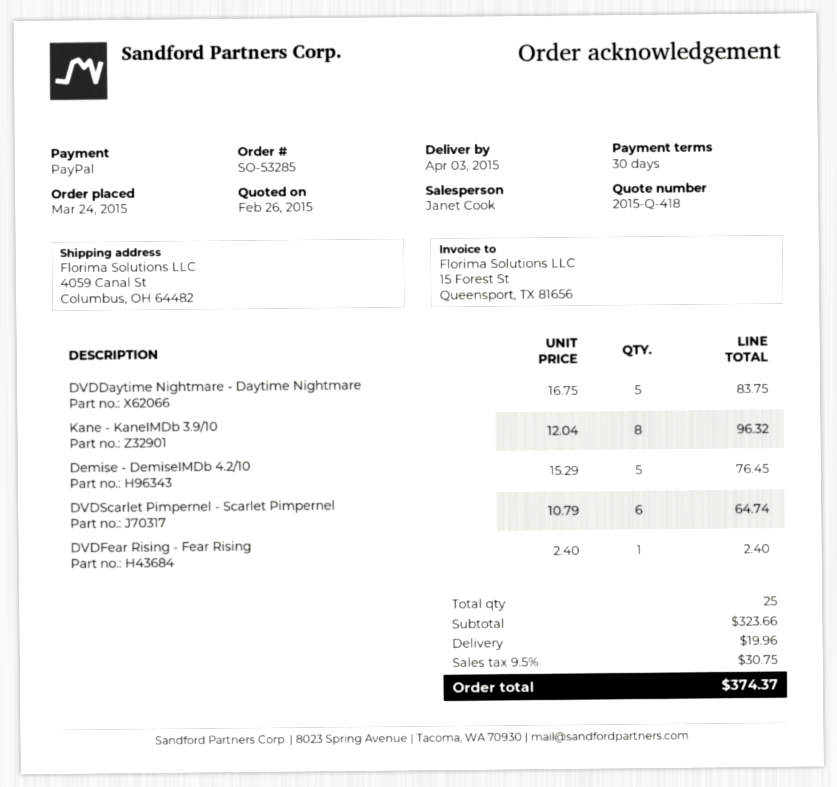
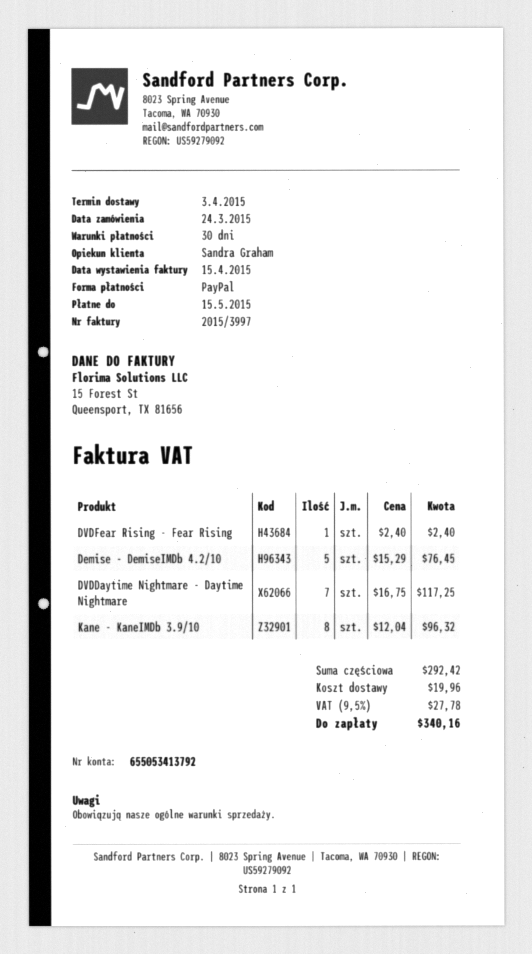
sales rep: Janet Cook -> Sandra Graham
DVDDaytime Nightmare - Daytime Nightmare: 5 x 16.75 = 83.75 -> 7 x 16.75 = 117.25
DVDScarlet Pimpernel - Scarlet Pimpernel: 6 x 10.79 = 64.74 -> none
subtotal: 323.66 -> 292.42
tax: 9.5% = 30.75 -> 9.5% = 27.78
total: 374.37 -> 340.16

